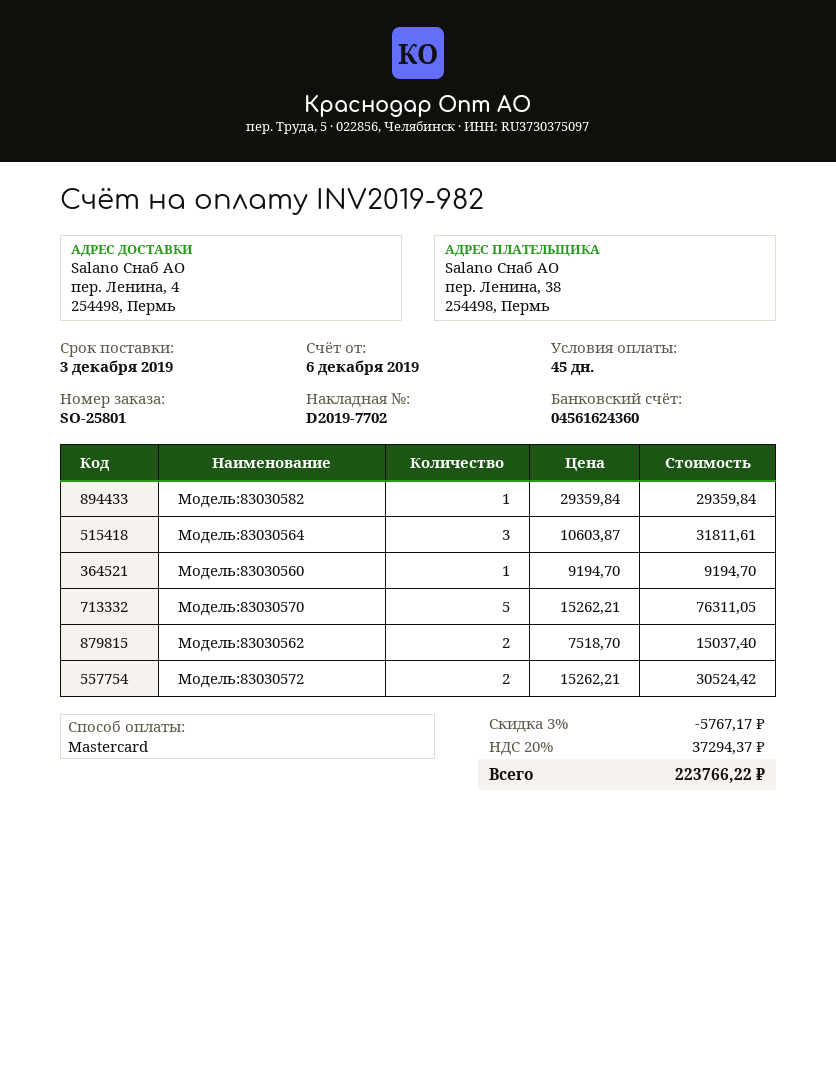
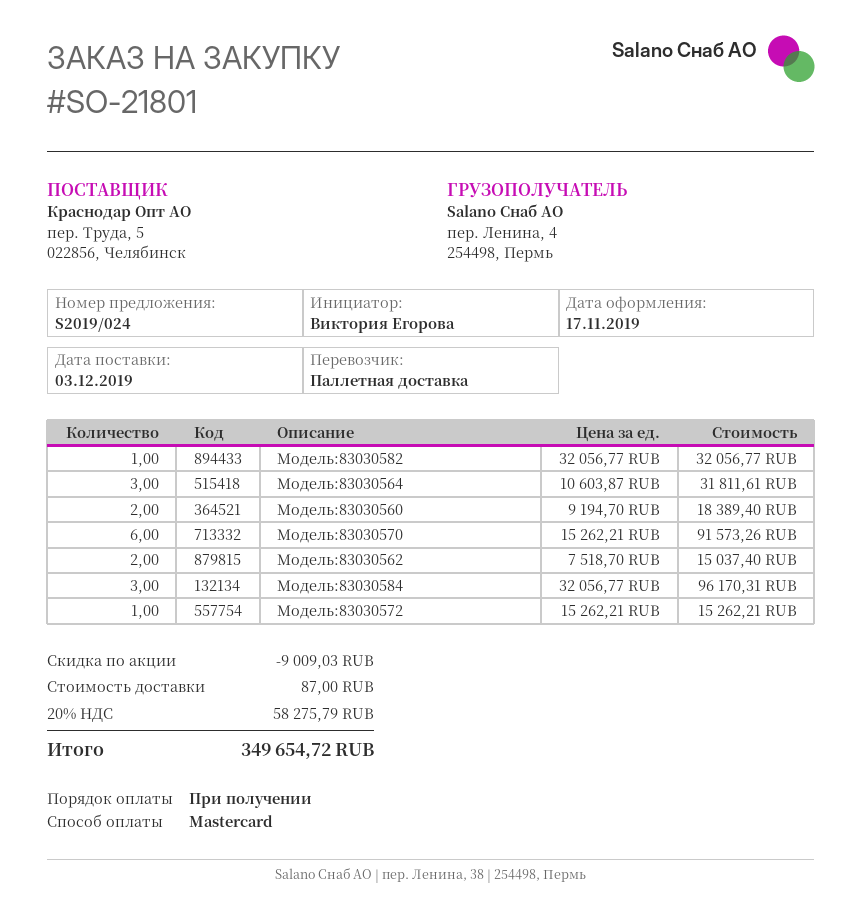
order number: SO-25801 -> SO-21801
payment terms: 45 days -> on receipt
Модель:83030582: 1 x 29359.84 = 29359.84 -> 1 x 32056.77 = 32056.77
Модель:83030560: 1 x 9194.70 = 9194.70 -> 2 x 9194.70 = 18389.40
Модель:83030570: 5 x 15262.21 = 76311.05 -> 6 x 15262.21 = 91573.26
Модель:83030572: 2 x 15262.21 = 30524.42 -> 1 x 15262.21 = 15262.21
Модель:83030584: none -> 3 x 32056.77 = 96170.31
discount: 5767.17 -> 9009.03
shipping: none -> 87.00
tax: 20% = 37294.37 -> 20% = 58275.79
total: 223766.22 -> 349654.72

